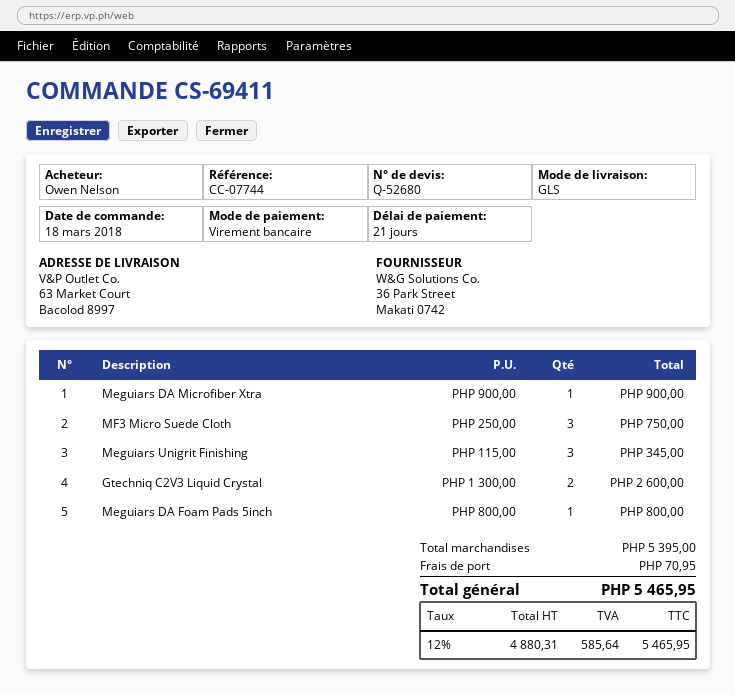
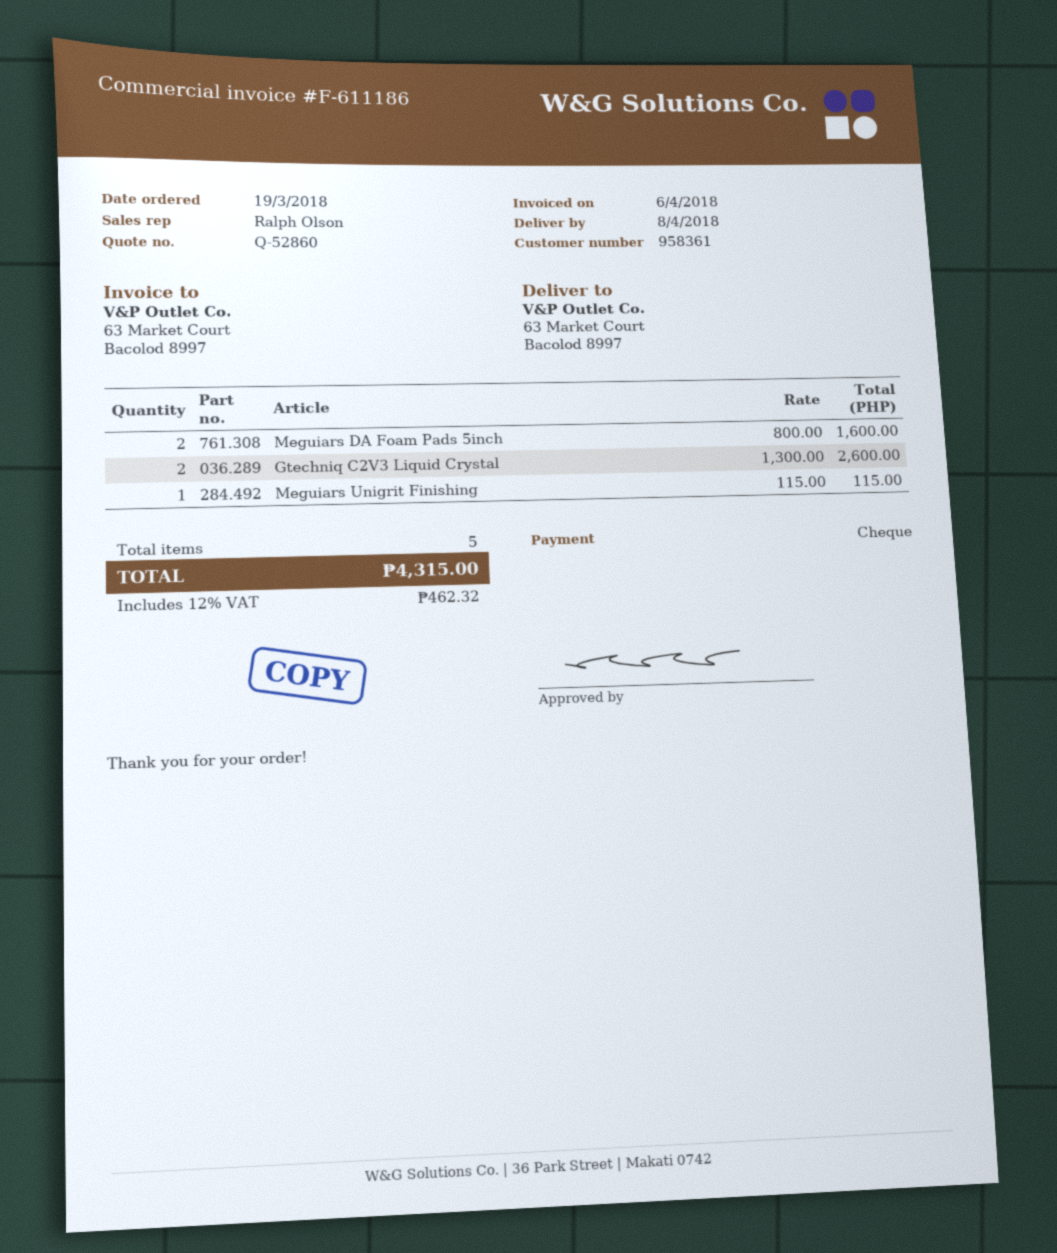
quote number: Q-52680 -> Q-52860
order date: 2018-03-18 -> 2018-03-19
payment method: bank transfer -> cheque
Meguiars DA Microfiber Xtra: 1 x 900.00 = 900.00 -> none
MF3 Micro Suede Cloth: 3 x 250.00 = 750.00 -> none
Meguiars Unigrit Finishing: 3 x 115.00 = 345.00 -> 1 x 115.00 = 115.00
Meguiars DA Foam Pads 5inch: 1 x 800.00 = 800.00 -> 2 x 800.00 = 1600.00
shipping: 70.95 -> none
tax: 12% = 585.64 -> 12% = 462.32
total: 5465.95 -> 4315.00

